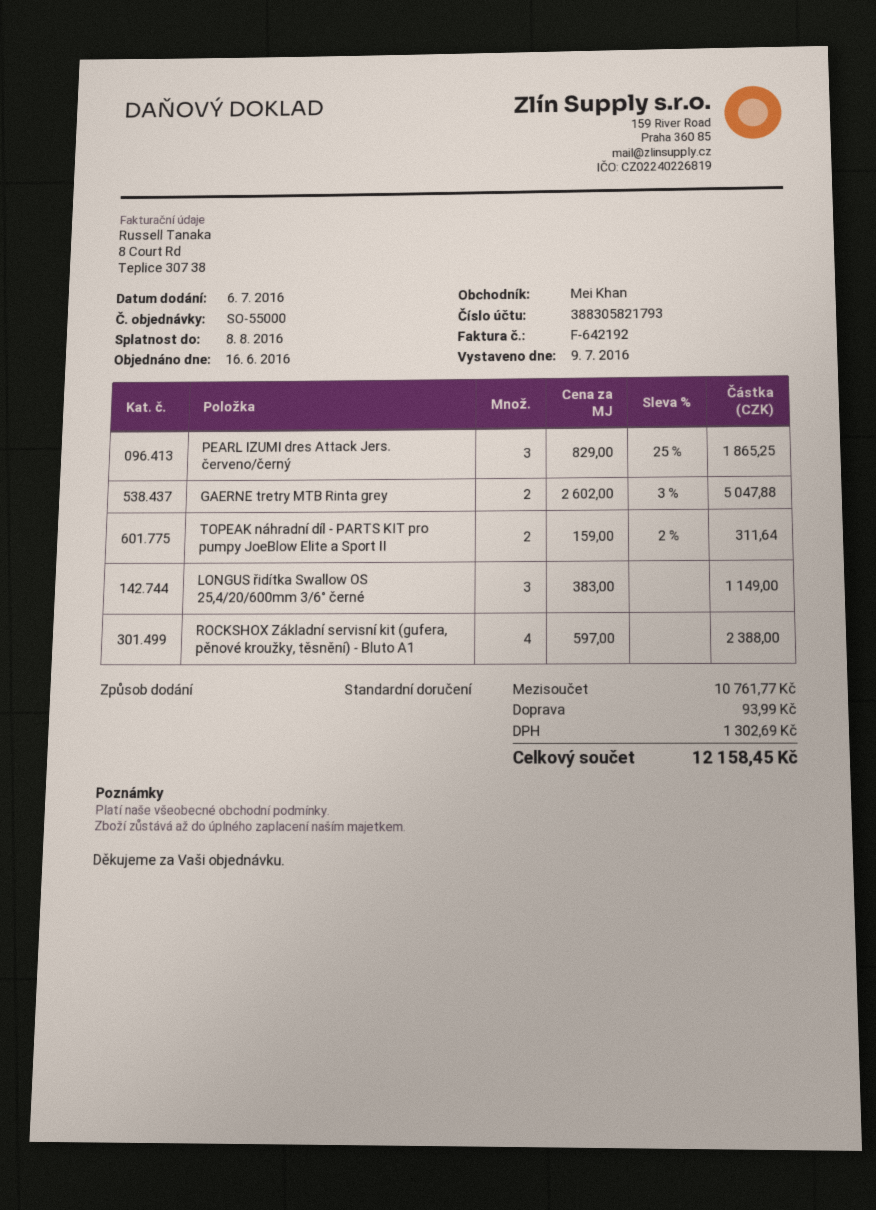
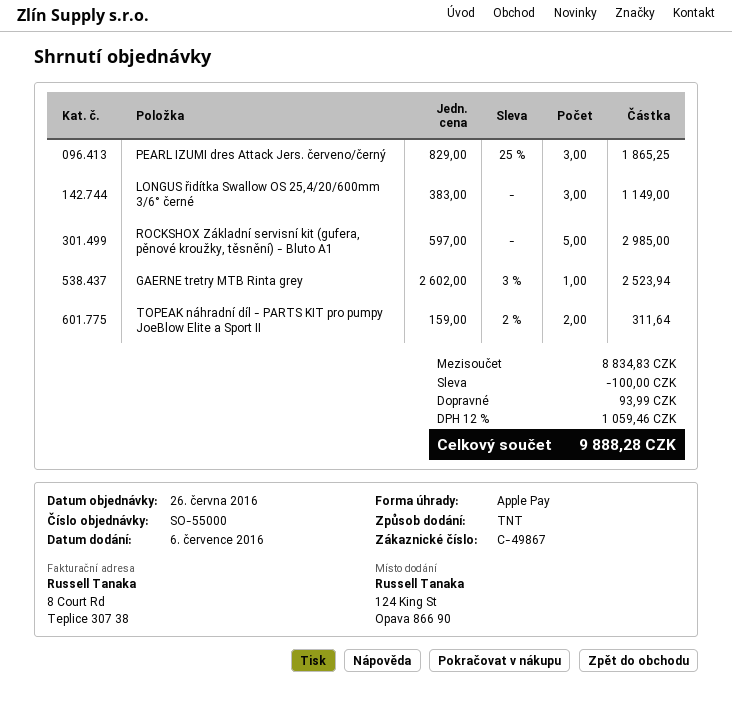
order date: 2016-06-16 -> 2016-06-26
shipping method: standard -> TNT
GAERNE tretry MTB Rinta grey: 2 x 2602.00 - 3% = 5047.88 -> 1 x 2602.00 - 3% = 2523.94
ROCKSHOX Základní servisní kit (gufera, pěnové kroužky, těsnění) - Bluto A1: 4 x 597.00 = 2388.00 -> 5 x 597.00 = 2985.00
subtotal: 10761.77 -> 8834.83
discount: none -> 100.00
tax: 1302.69 -> 1059.46
total: 12158.45 -> 9888.28

